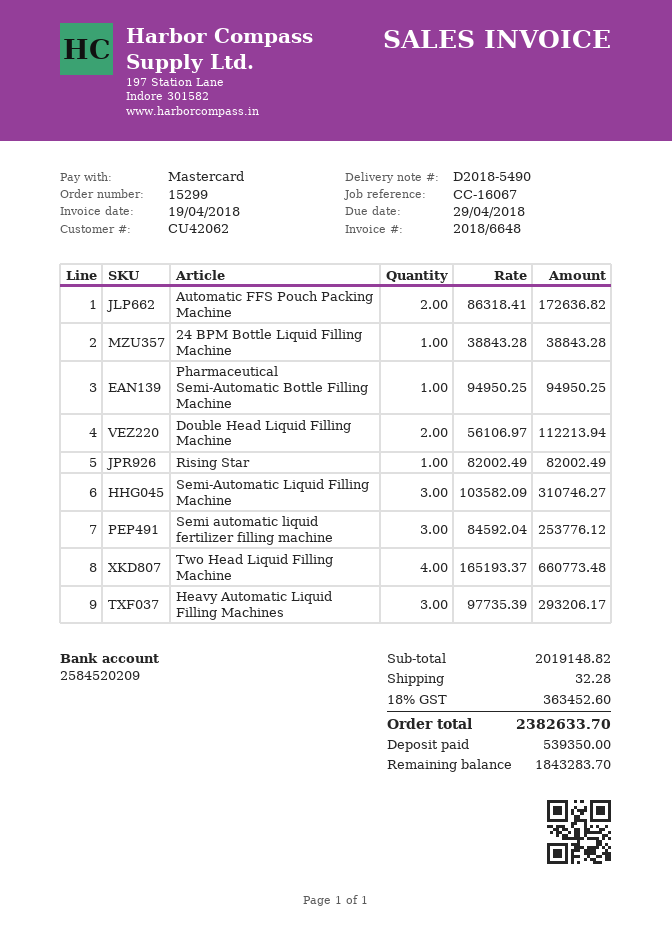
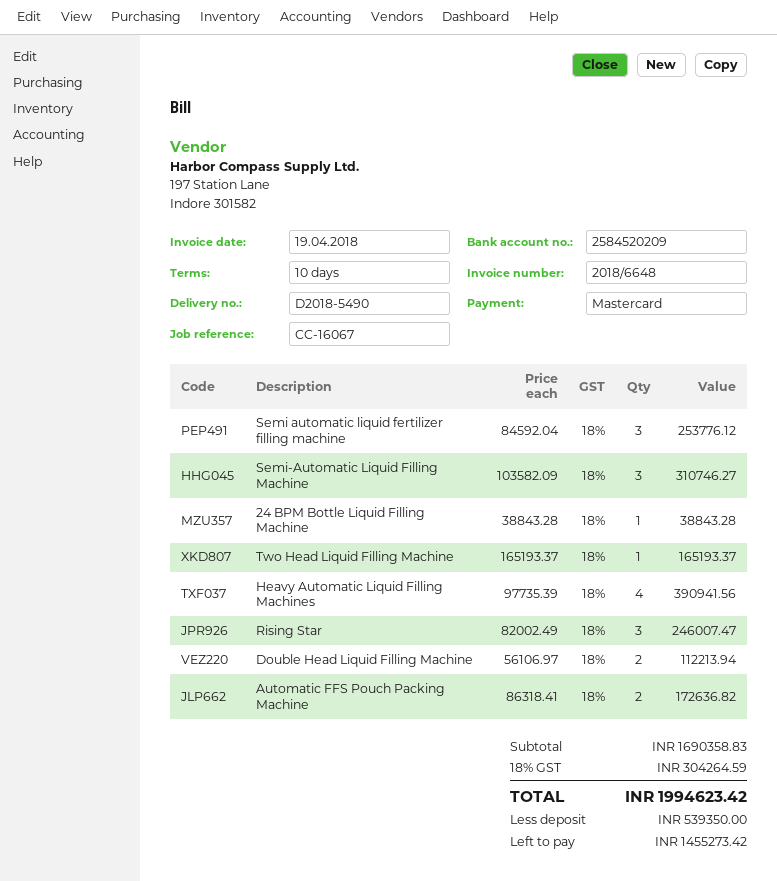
Pharmaceutical Semi-Automatic Bottle Filling Machine: 1 x 94950.25 = 94950.25 -> none
Rising Star: 1 x 82002.49 = 82002.49 -> 3 x 82002.49 = 246007.47
Two Head Liquid Filling Machine: 4 x 165193.37 = 660773.48 -> 1 x 165193.37 = 165193.37
Heavy Automatic Liquid Filling Machines: 3 x 97735.39 = 293206.17 -> 4 x 97735.39 = 390941.56
subtotal: 2019148.82 -> 1690358.83
shipping: 32.28 -> none
tax: 18% = 363452.60 -> 18% = 304264.59
total: 2382633.70 -> 1994623.42
balance: 1843283.70 -> 1455273.42

